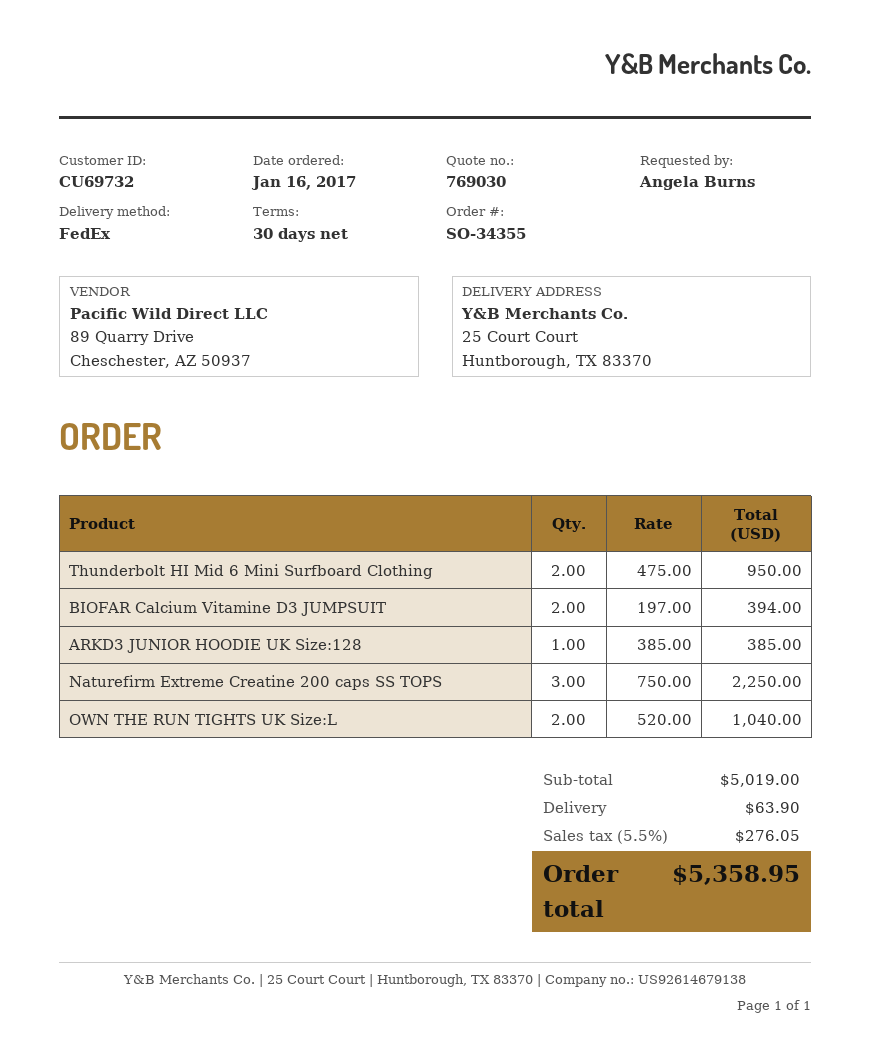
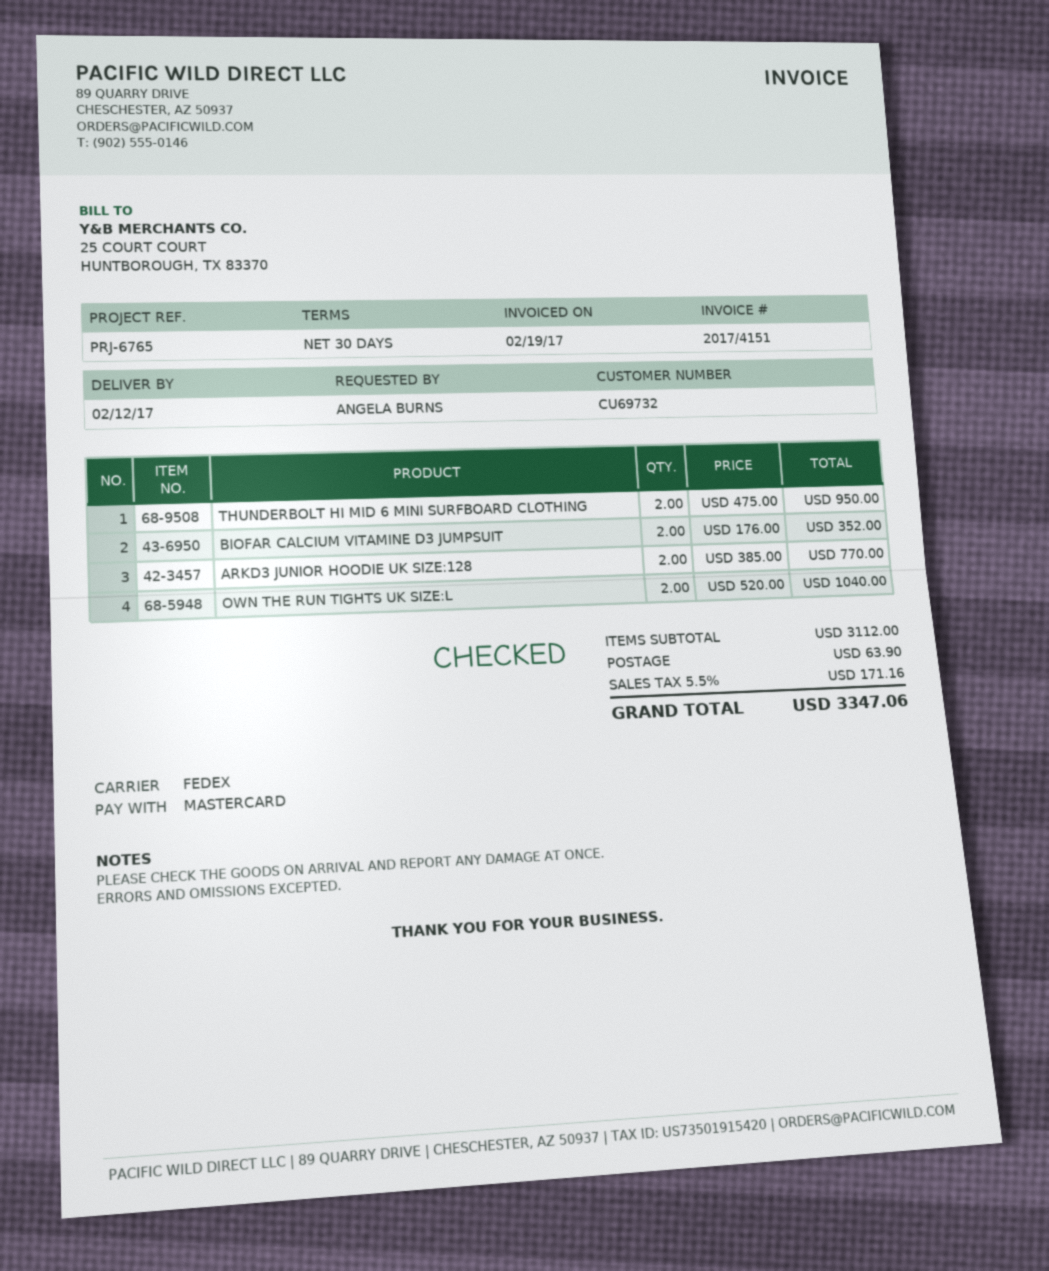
BIOFAR Calcium Vitamine D3 JUMPSUIT: 2 x 197.00 = 394.00 -> 2 x 176.00 = 352.00
ARKD3 JUNIOR HOODIE UK Size:128: 1 x 385.00 = 385.00 -> 2 x 385.00 = 770.00
Naturefirm Extreme Creatine 200 caps SS TOPS: 3 x 750.00 = 2250.00 -> none
subtotal: 5019.00 -> 3112.00
tax: 5.5% = 276.05 -> 5.5% = 171.16
total: 5358.95 -> 3347.06

